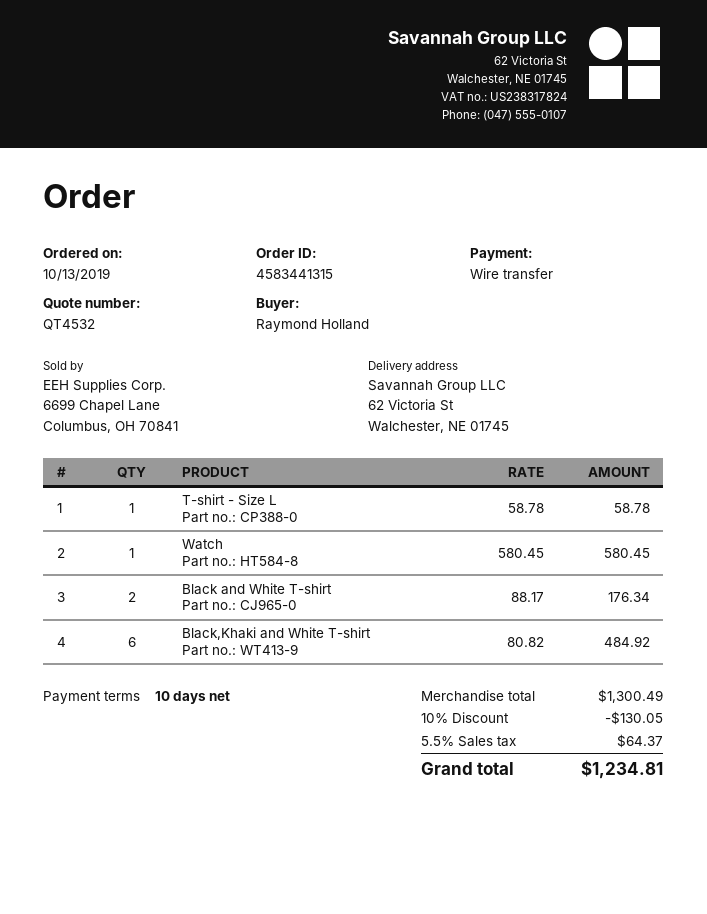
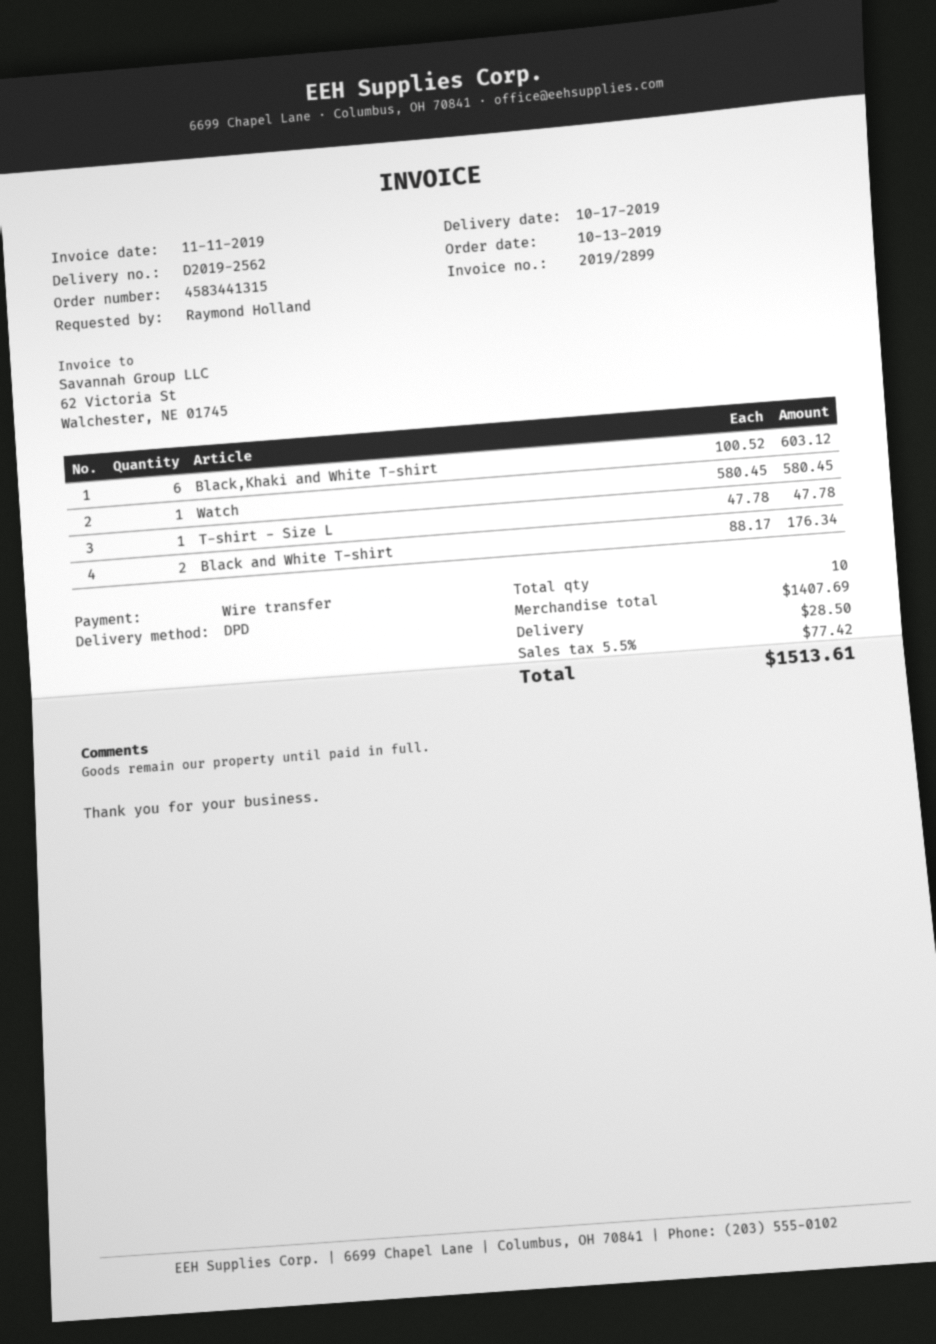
T-shirt - Size L: 1 x 58.78 = 58.78 -> 1 x 47.78 = 47.78
Black,Khaki and White T-shirt: 6 x 80.82 = 484.92 -> 6 x 100.52 = 603.12
subtotal: 1300.49 -> 1407.69
discount: 10% = 130.05 -> none
shipping: none -> 28.50
tax: 5.5% = 64.37 -> 5.5% = 77.42
total: 1234.81 -> 1513.61

